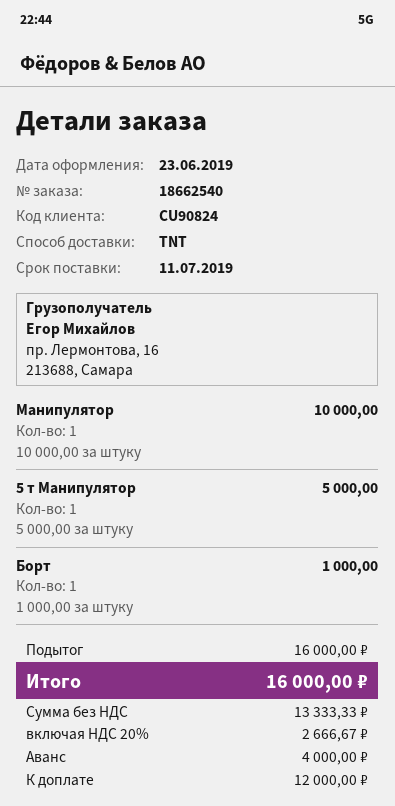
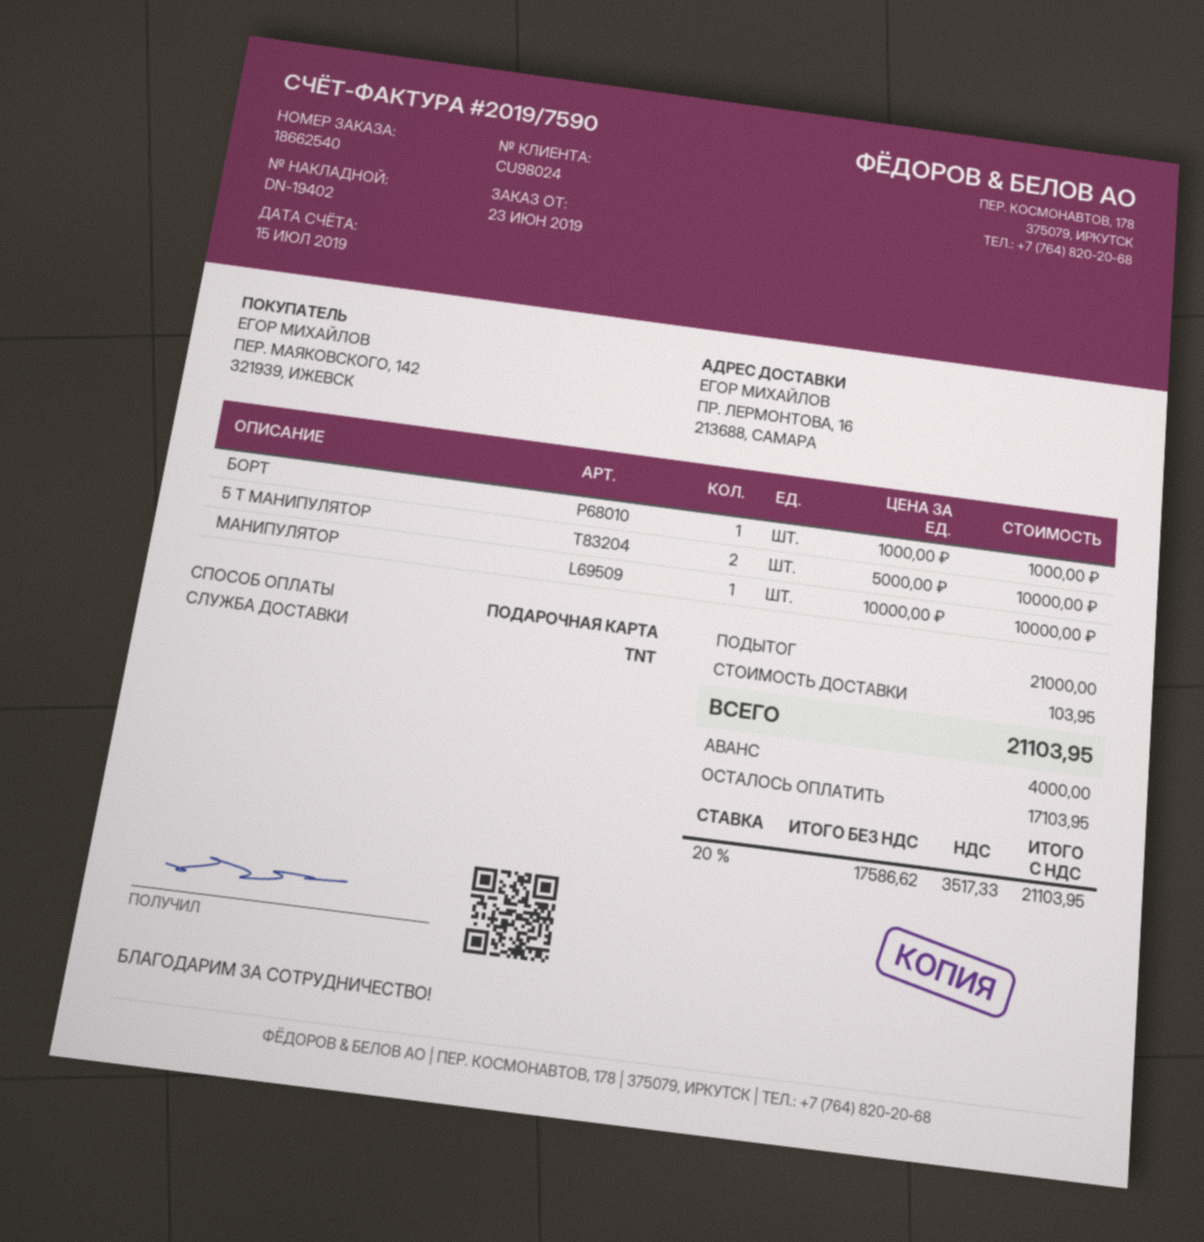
customer number: CU90824 -> CU98024
5 т Манипулятор: 1 x 5000.00 = 5000.00 -> 2 x 5000.00 = 10000.00
subtotal: 16000.00 -> 21000.00
shipping: none -> 103.95
net: 13333.33 -> 17586.62
tax: 20% = 2666.67 -> 20% = 3517.33
total: 16000.00 -> 21103.95
balance: 12000.00 -> 17103.95

